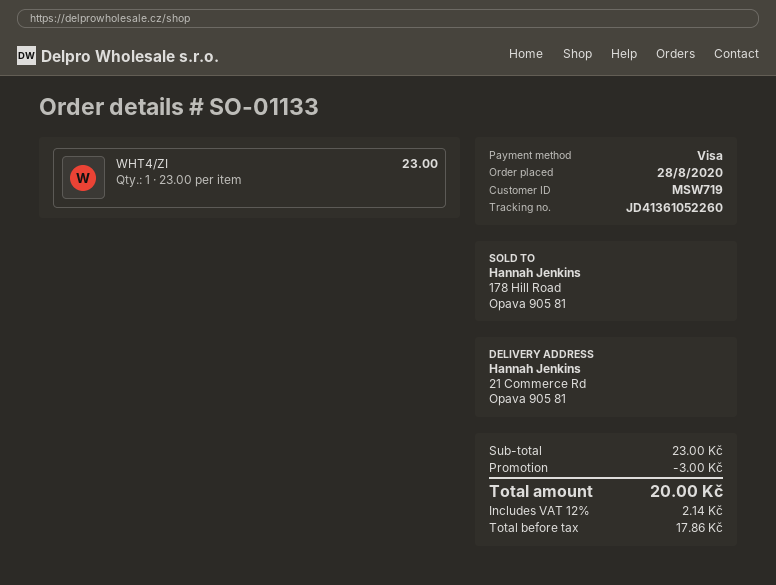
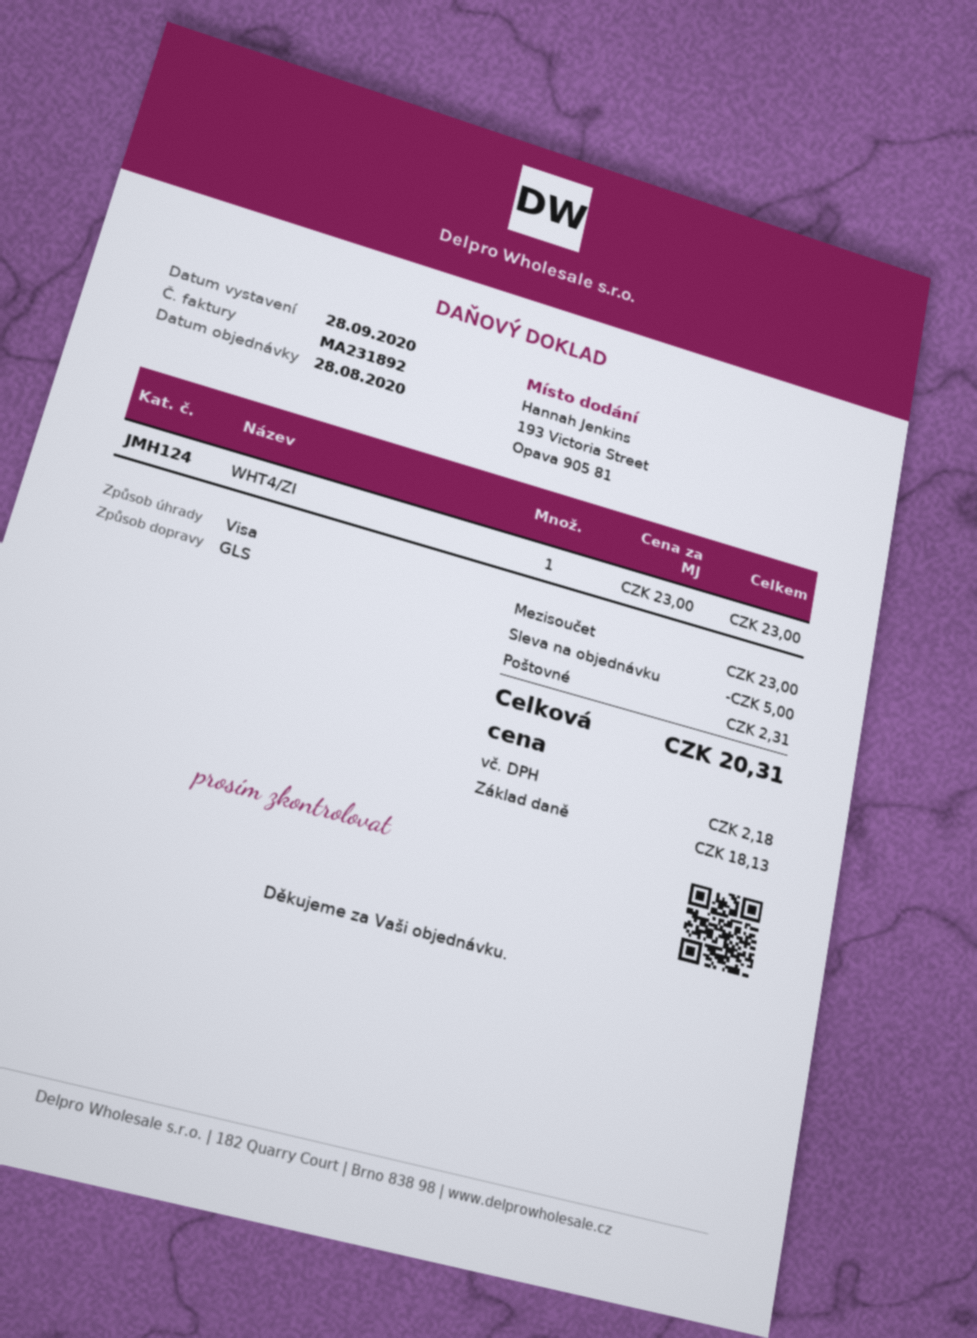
ship to: 21 Commerce Rd, Opava 905 81 -> 193 Victoria Street, Opava 905 81
discount: 3.00 -> 5.00
shipping: none -> 2.31
net: 17.86 -> 18.13
tax: 2.14 -> 2.18
total: 20.00 -> 20.31

